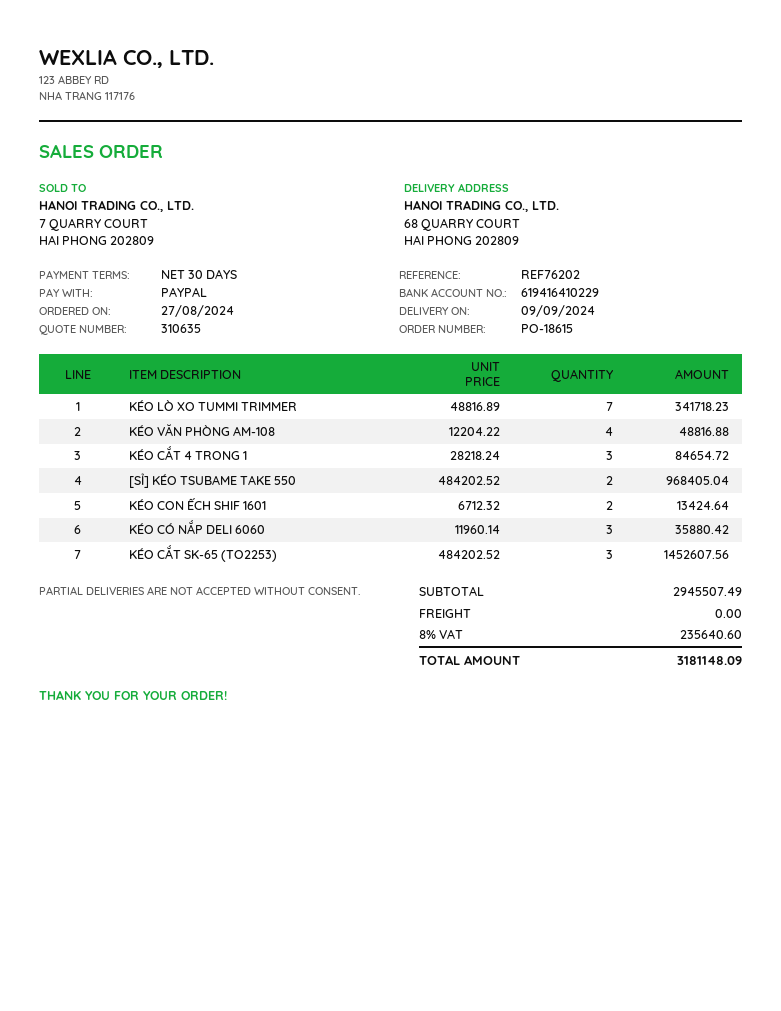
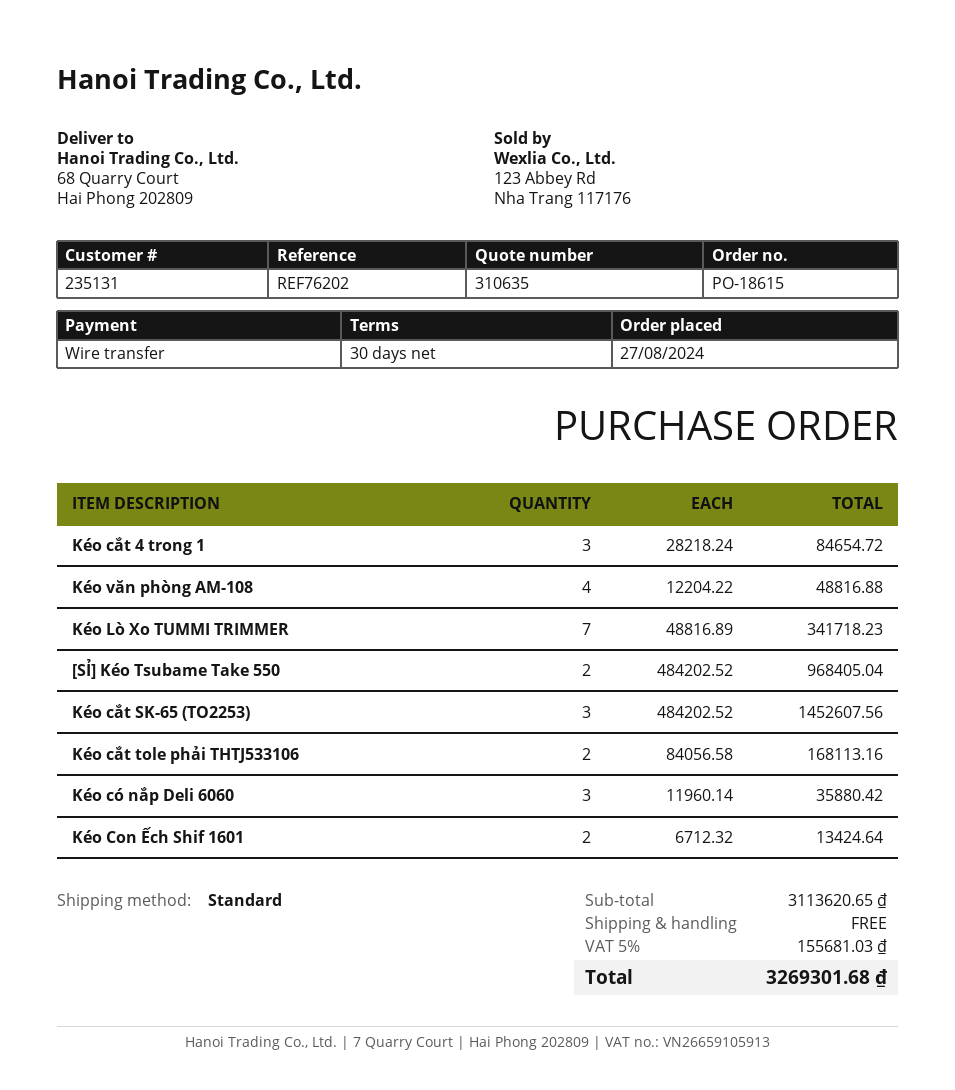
payment method: PayPal -> bank transfer
Kéo cắt tole phải THTJ533106: none -> 2 x 84056.58 = 168113.16
subtotal: 2945507.49 -> 3113620.65
tax: 8% = 235640.60 -> 5% = 155681.03
total: 3181148.09 -> 3269301.68

